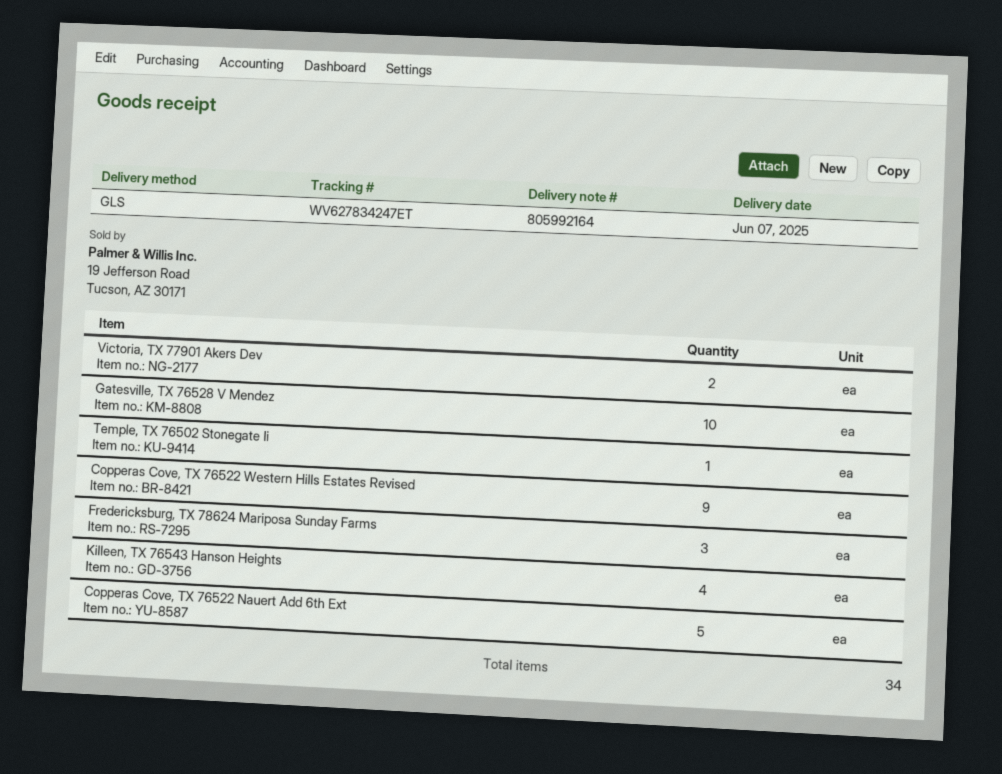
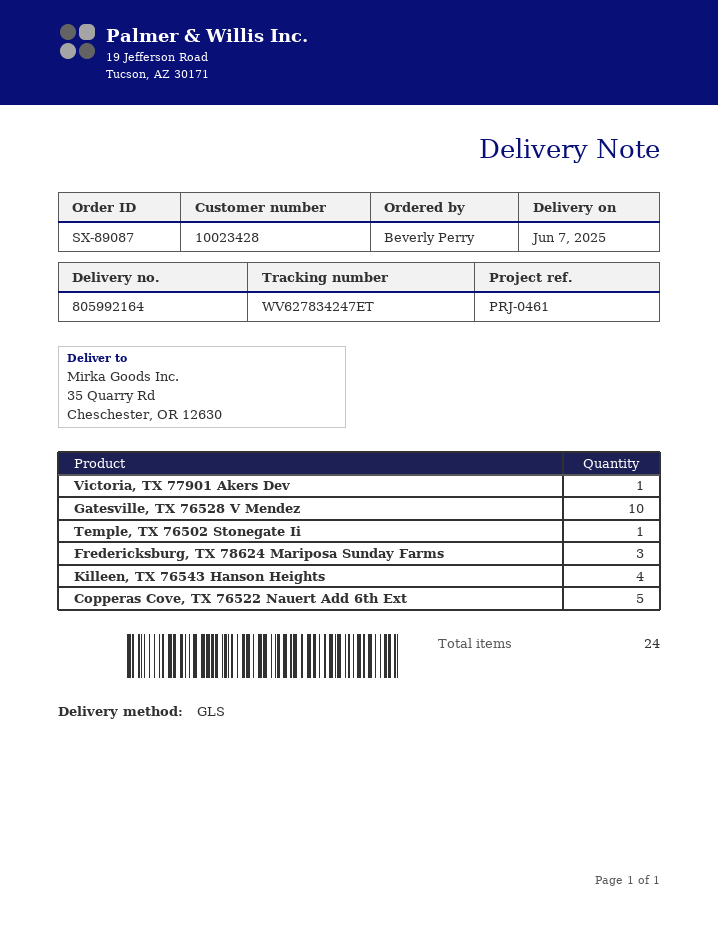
Victoria, TX 77901 Akers Dev: 2 -> 1
Copperas Cove, TX 76522 Western Hills Estates Revised: 9 -> none
total quantity: 34 -> 24

